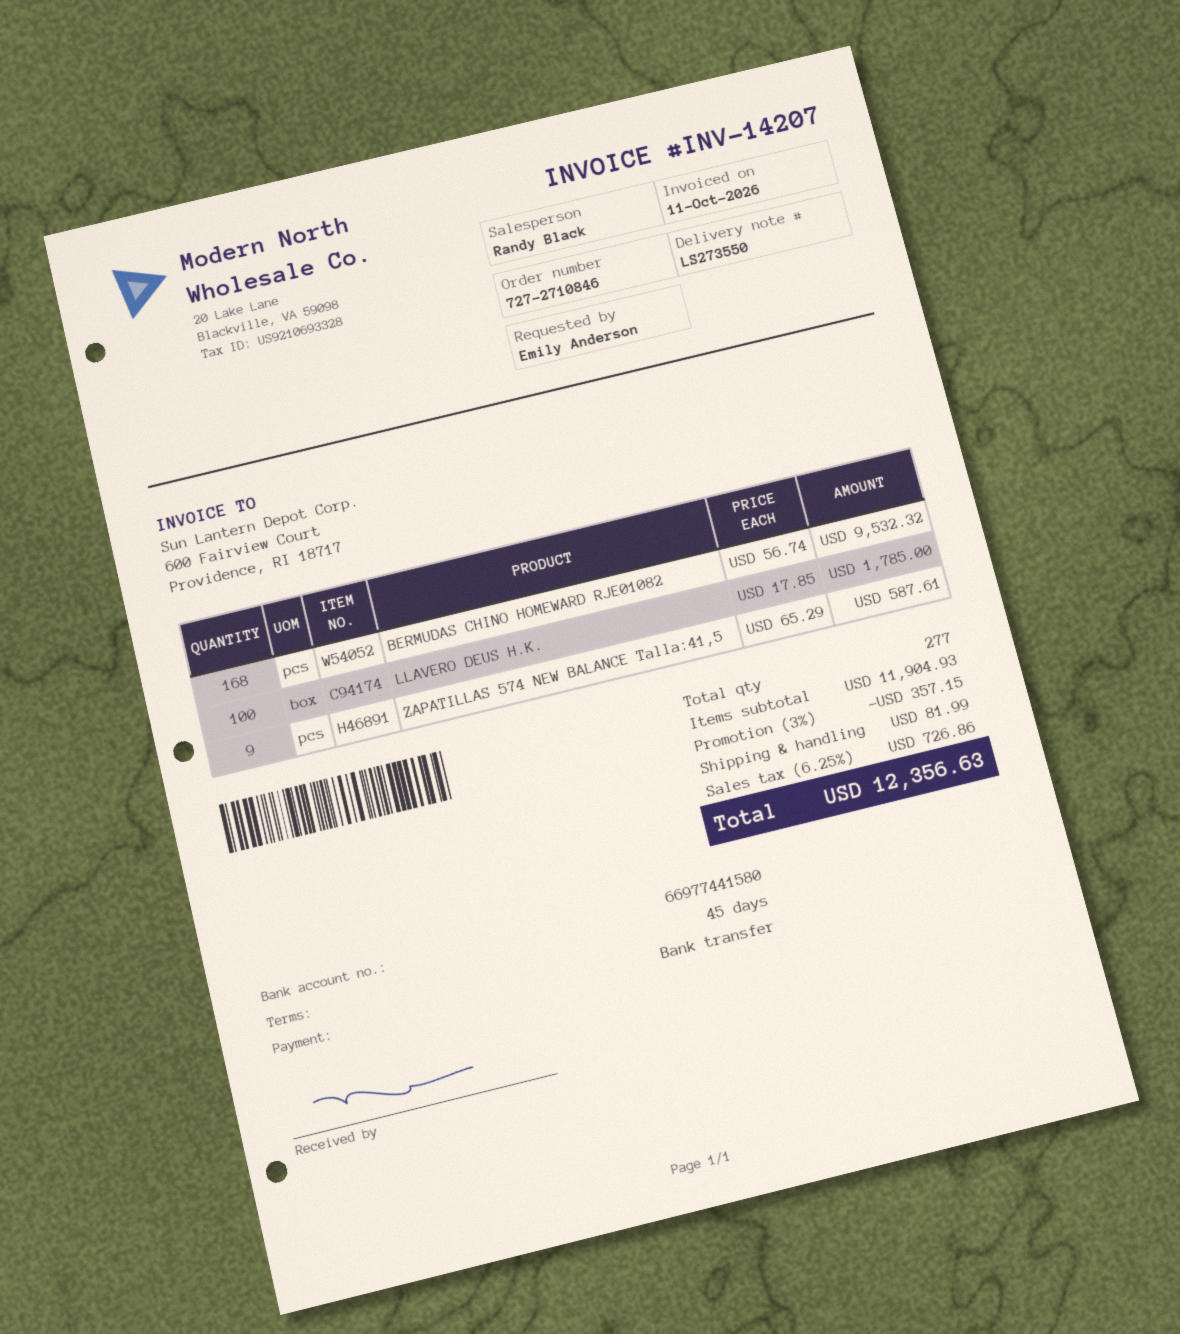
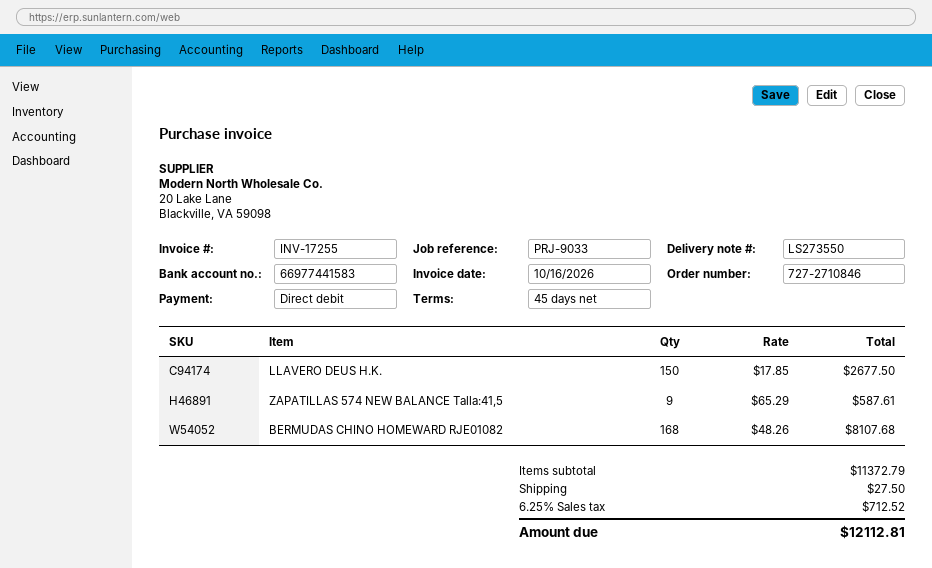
invoice number: INV-14207 -> INV-17255
invoice date: 2026-10-11 -> 2026-10-16
payment method: bank transfer -> direct debit
bank account: 66977441580 -> 66977441583
BERMUDAS CHINO HOMEWARD RJE01082: 168 x 56.74 = 9532.32 -> 168 x 48.26 = 8107.68
LLAVERO DEUS H.K.: 100 x 17.85 = 1785.00 -> 150 x 17.85 = 2677.50
subtotal: 11904.93 -> 11372.79
discount: 3% = 357.15 -> none
shipping: 81.99 -> 27.50
tax: 6.25% = 726.86 -> 6.25% = 712.52
total: 12356.63 -> 12112.81

